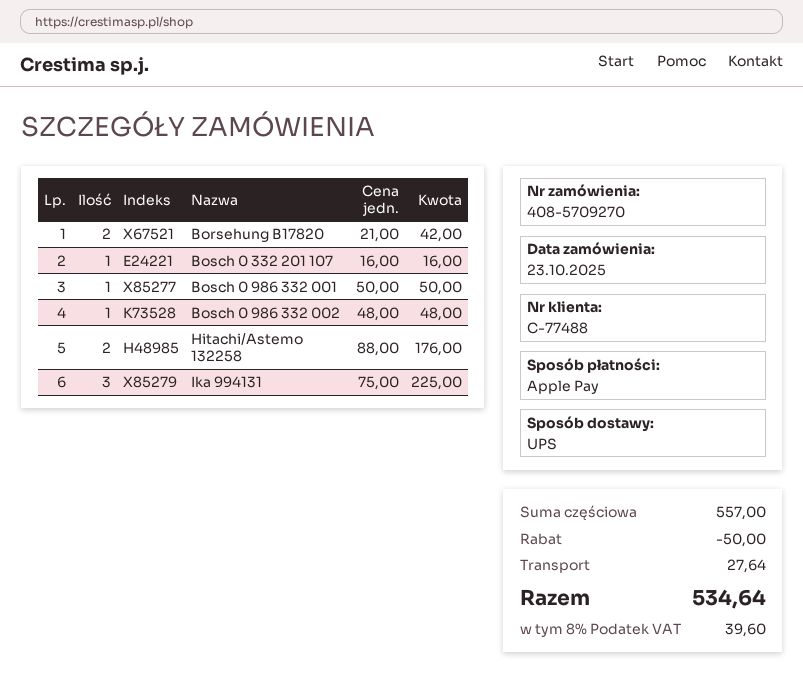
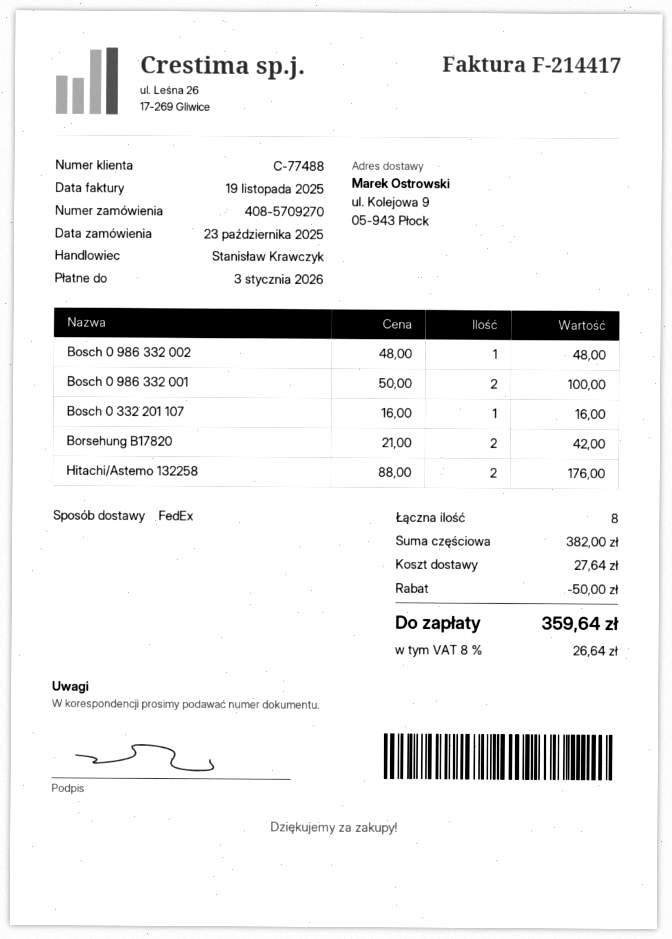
shipping method: UPS -> FedEx
Bosch 0 986 332 001: 1 x 50.00 = 50.00 -> 2 x 50.00 = 100.00
Ika 994131: 3 x 75.00 = 225.00 -> none
subtotal: 557.00 -> 382.00
tax: 8% = 39.60 -> 8% = 26.64
total: 534.64 -> 359.64

